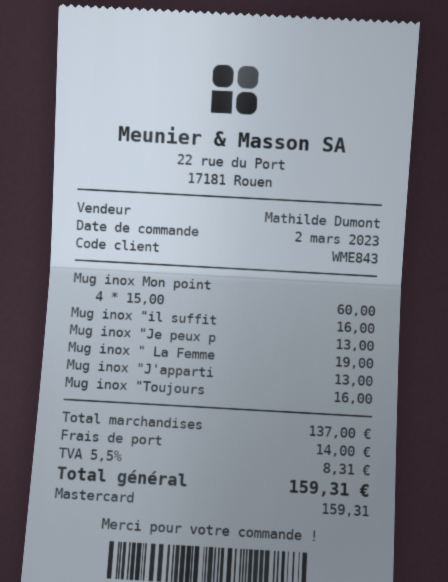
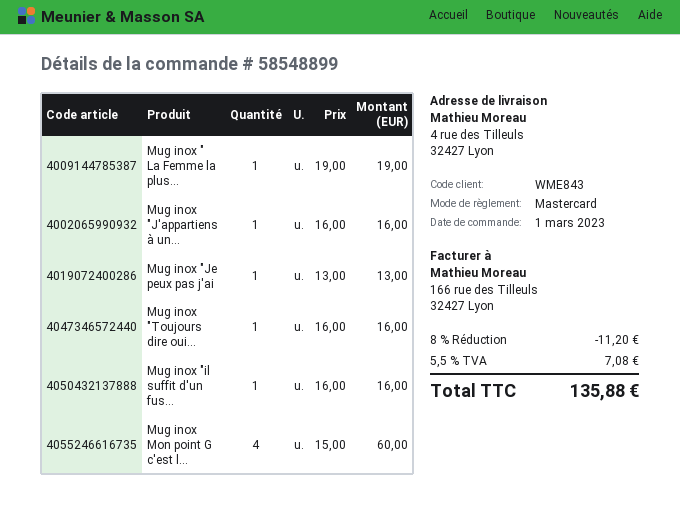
order date: 2023-03-02 -> 2023-03-01
Mug inox "J'apparti: 1 x 13.00 = 13.00 -> 1 x 16.00 = 16.00
discount: none -> 8% = 11.20
shipping: 14.00 -> none
tax: 5.5% = 8.31 -> 5.5% = 7.08
total: 159.31 -> 135.88

